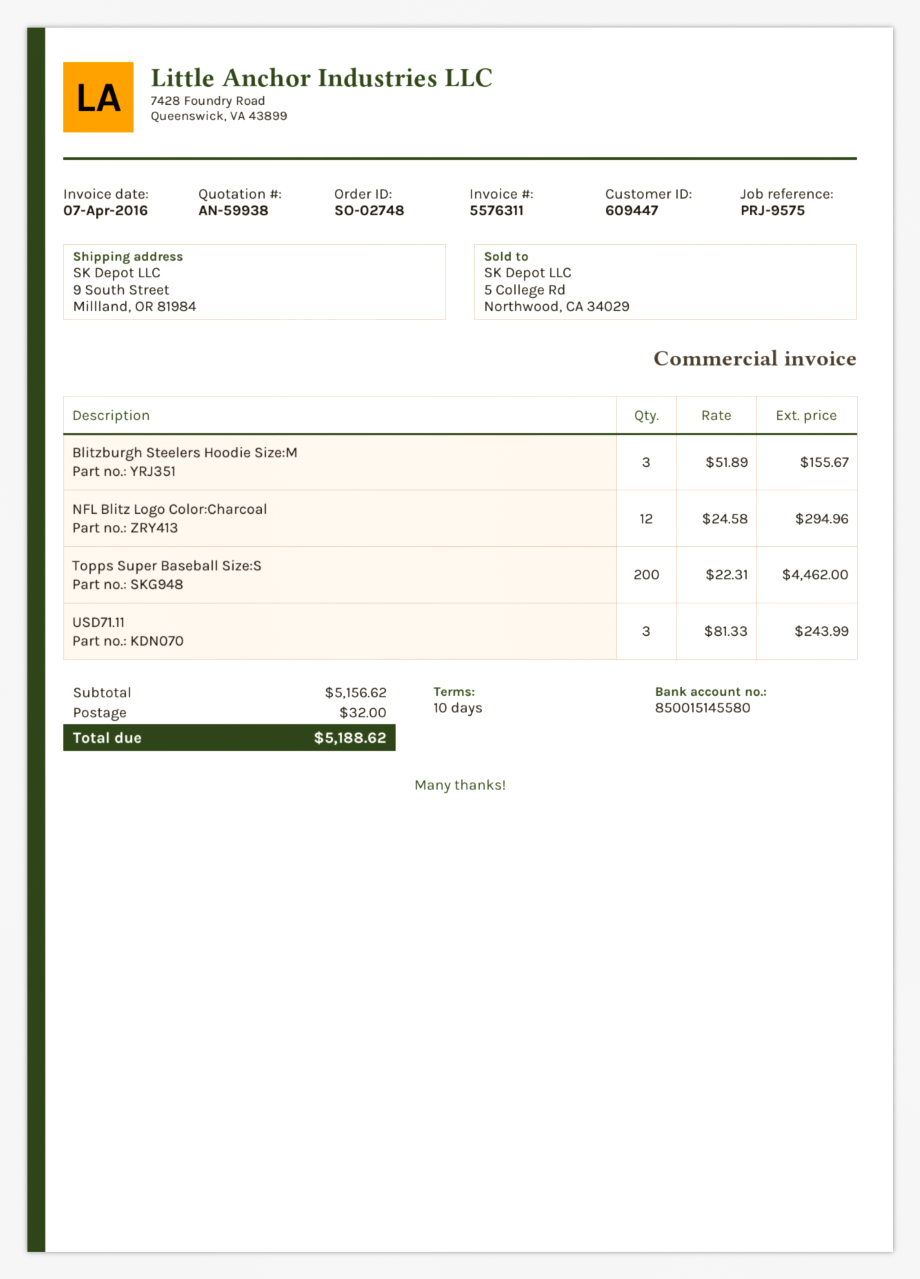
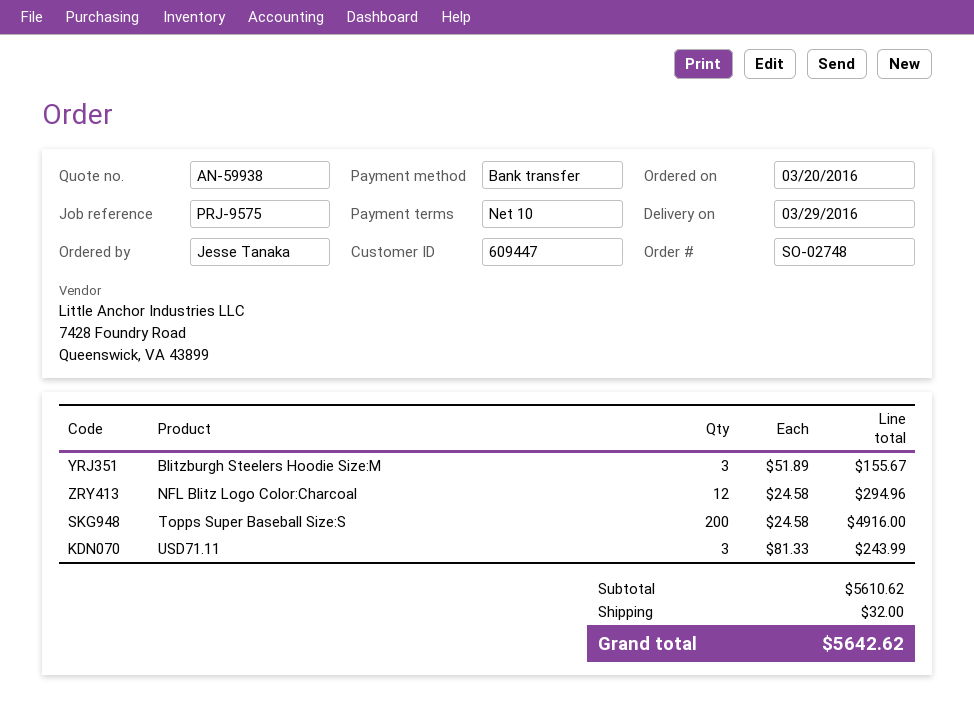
Topps Super Baseball Size:S: 200 x 22.31 = 4462.00 -> 200 x 24.58 = 4916.00
subtotal: 5156.62 -> 5610.62
total: 5188.62 -> 5642.62

